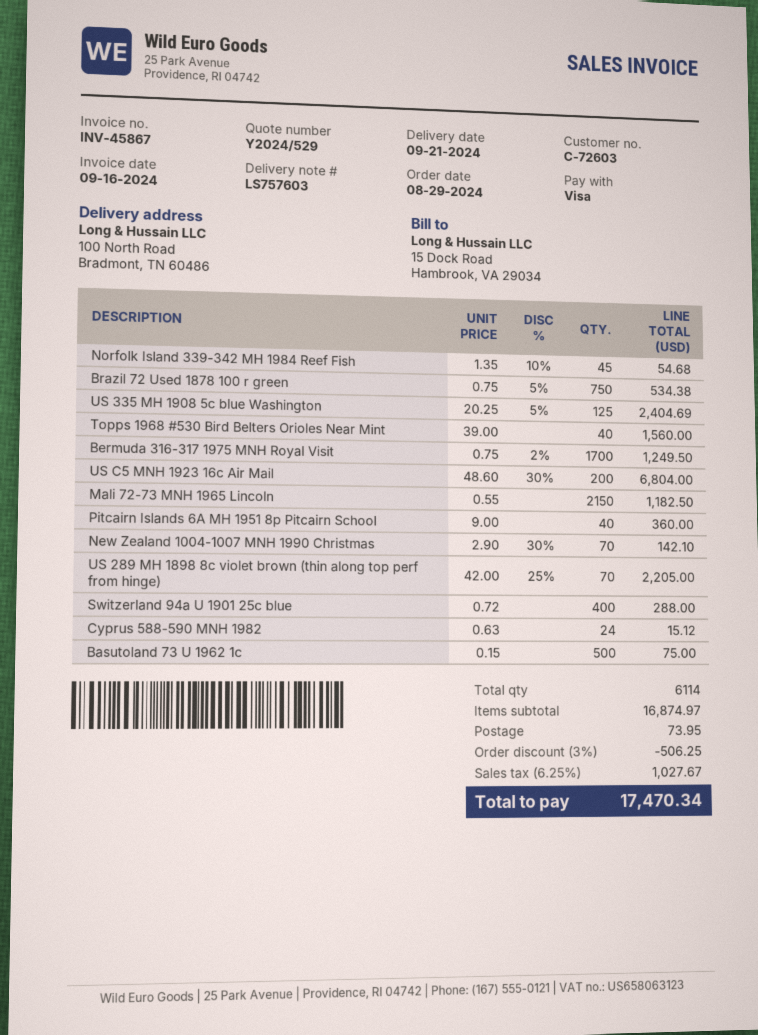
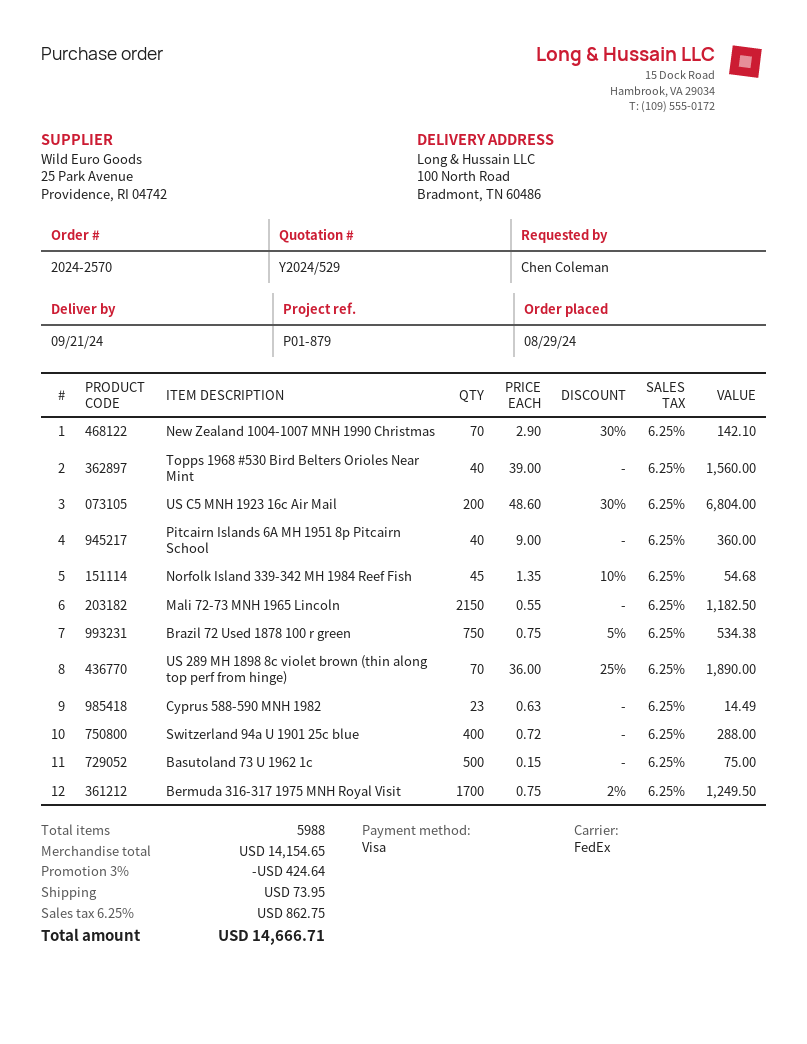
US 335 MH 1908 5c blue Washington: 125 x 20.25 - 5% = 2404.69 -> none
US 289 MH 1898 8c violet brown (thin along top perf from hinge): 70 x 42.00 - 25% = 2205.00 -> 70 x 36.00 - 25% = 1890.00
Cyprus 588-590 MNH 1982: 24 x 0.63 = 15.12 -> 23 x 0.63 = 14.49
total quantity: 6114 -> 5988
subtotal: 16874.97 -> 14154.65
discount: 3% = 506.25 -> 3% = 424.64
tax: 6.25% = 1027.67 -> 6.25% = 862.75
total: 17470.34 -> 14666.71

